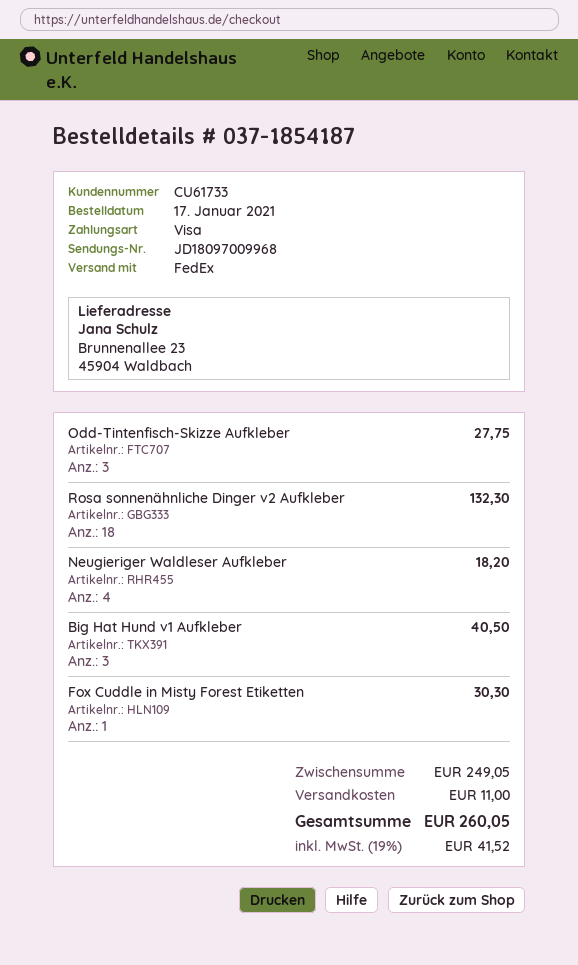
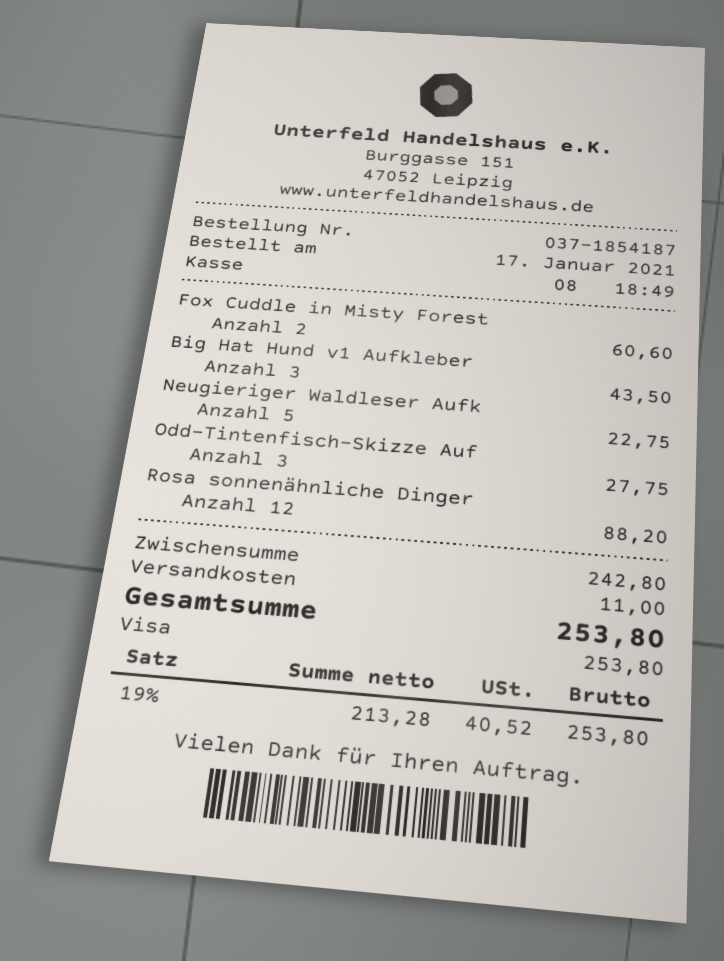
Rosa sonnenähnliche Dinger v2 Aufkleber: 18 for 132.30 -> 12 for 88.20
Neugieriger Waldleser Aufkleber: 4 for 18.20 -> 5 for 22.75
Big Hat Hund v1 Aufkleber: 3 for 40.50 -> 3 for 43.50
Fox Cuddle in Misty Forest Etiketten: 1 for 30.30 -> 2 for 60.60
subtotal: 249.05 -> 242.80
tax: 19% = 41.52 -> 19% = 40.52
total: 260.05 -> 253.80

